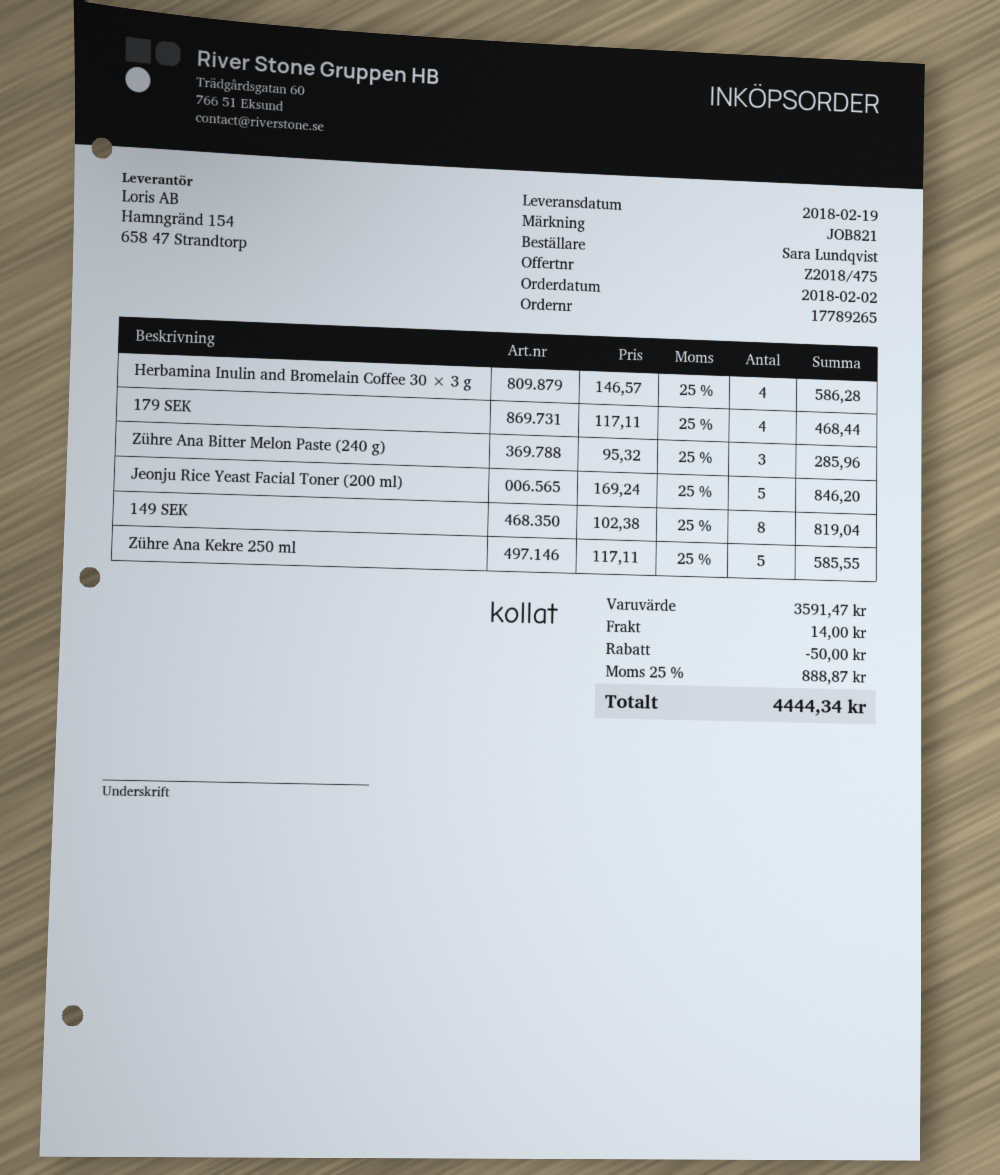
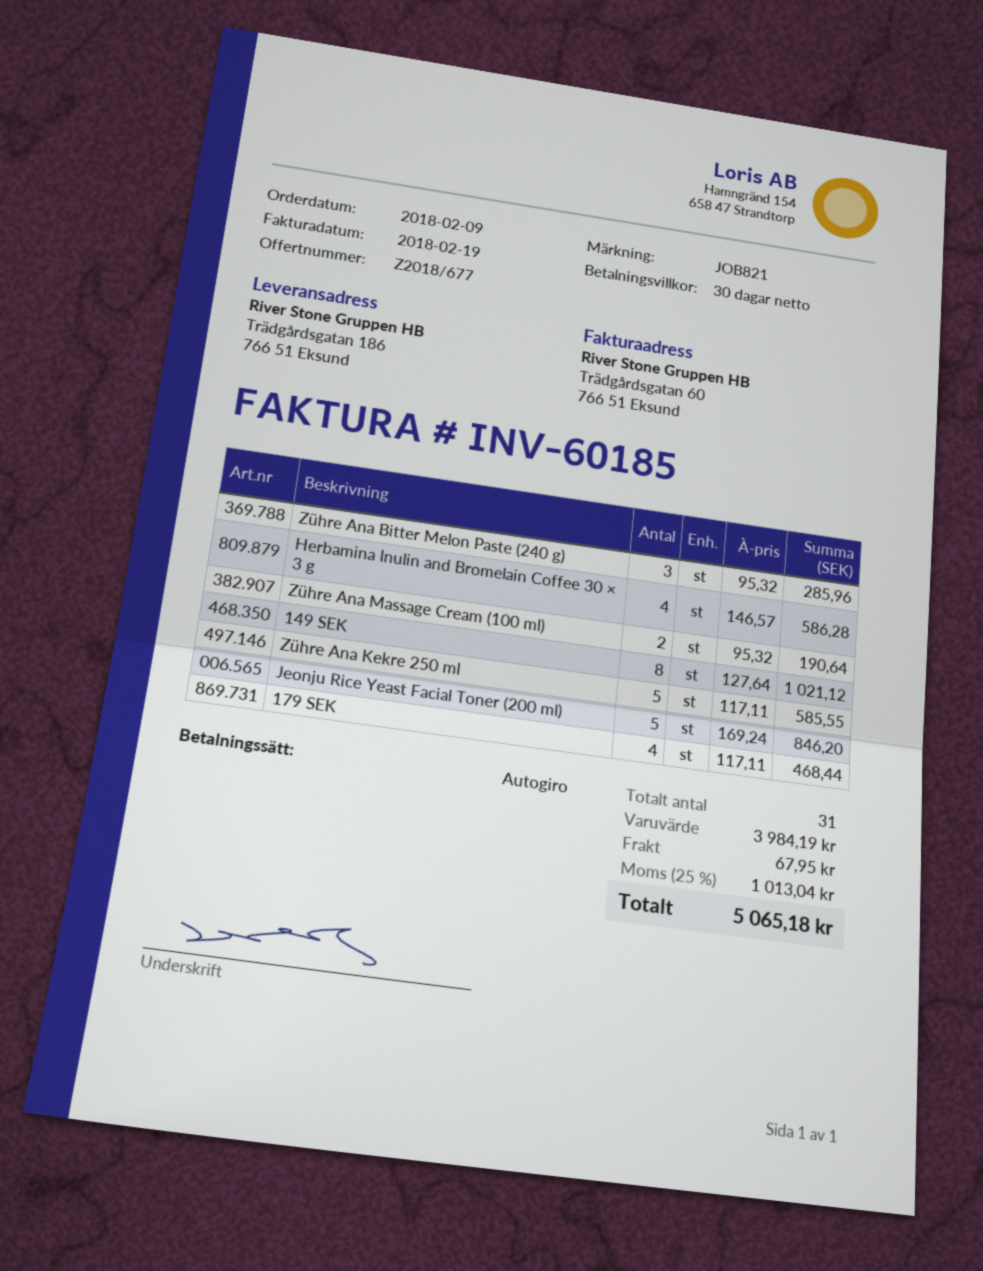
quote number: Z2018/475 -> Z2018/677
order date: 2018-02-02 -> 2018-02-09
149 SEK: 8 x 102.38 = 819.04 -> 8 x 127.64 = 1021.12
Zühre Ana Massage Cream (100 ml): none -> 2 x 95.32 = 190.64
subtotal: 3591.47 -> 3984.19
discount: 50.00 -> none
shipping: 14.00 -> 67.95
tax: 25% = 888.87 -> 25% = 1013.04
total: 4444.34 -> 5065.18

